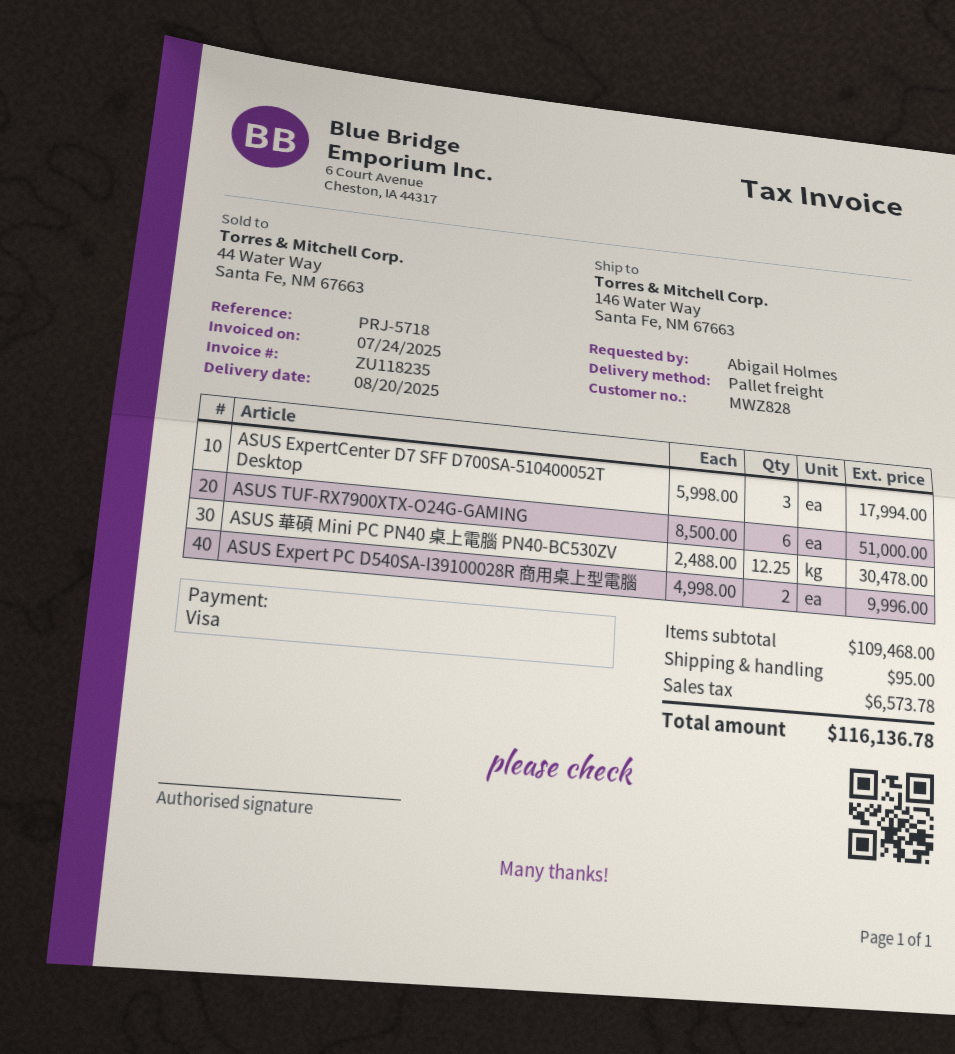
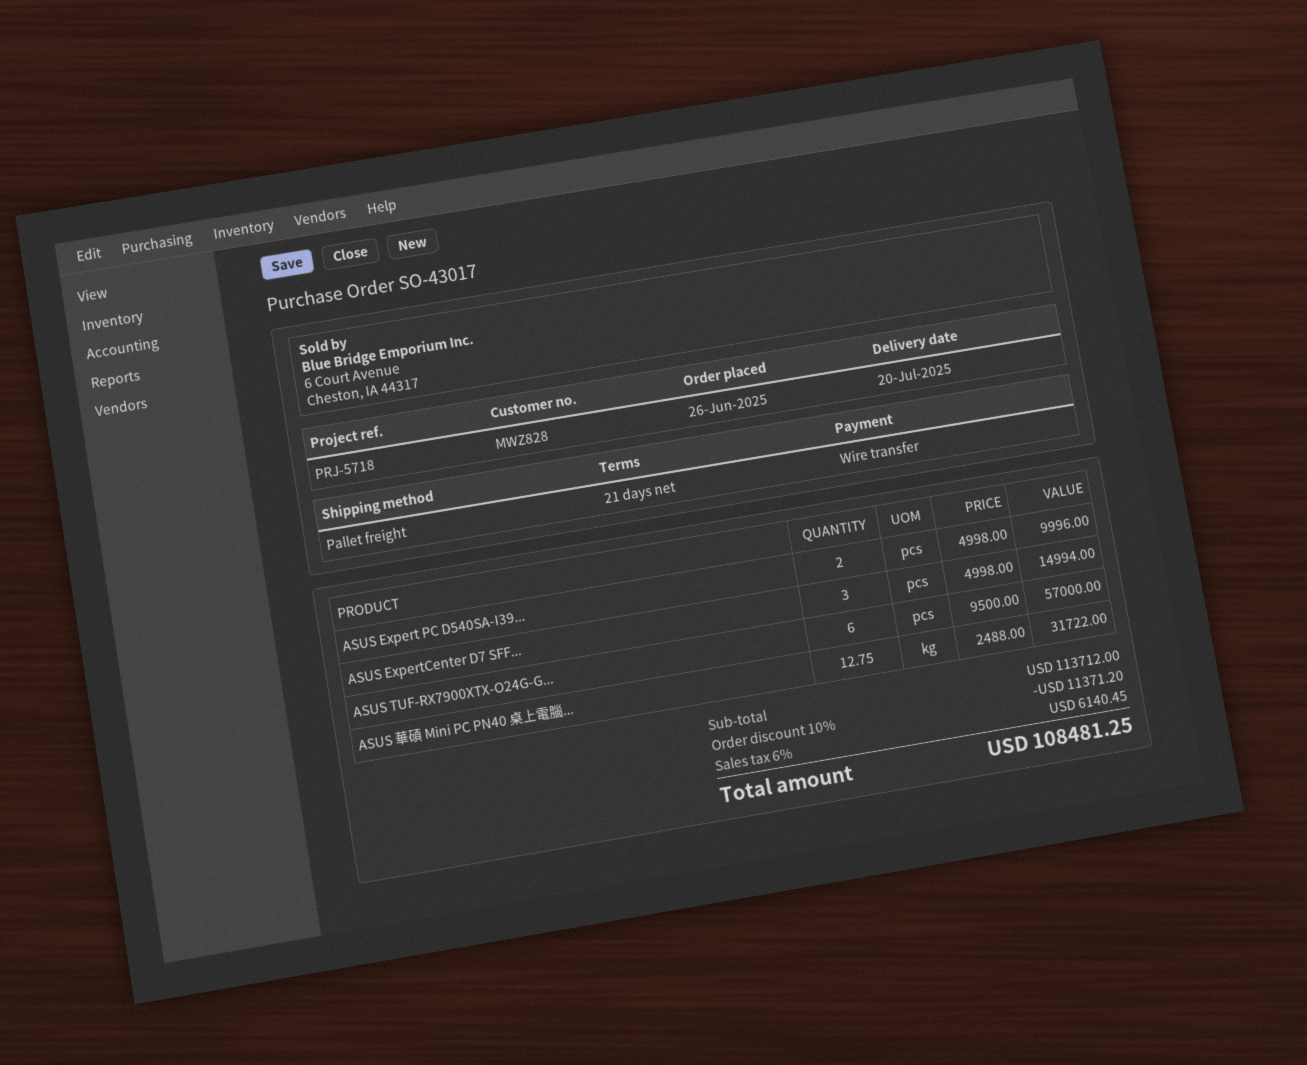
delivery date: 2025-08-20 -> 2025-07-20
payment method: Visa -> bank transfer
ASUS ExpertCenter D7 SFF D700SA-510400052T Desktop: 3 x 5998.00 = 17994.00 -> 3 x 4998.00 = 14994.00
ASUS TUF-RX7900XTX-O24G-GAMING: 6 x 8500.00 = 51000.00 -> 6 x 9500.00 = 57000.00
ASUS 華碩 Mini PC PN40 桌上電腦 PN40-BC530ZV: 12.25 x 2488.00 = 30478.00 -> 12.75 x 2488.00 = 31722.00
subtotal: 109468.00 -> 113712.00
discount: none -> 10% = 11371.20
shipping: 95.00 -> none
tax: 6573.78 -> 6140.45
total: 116136.78 -> 108481.25

